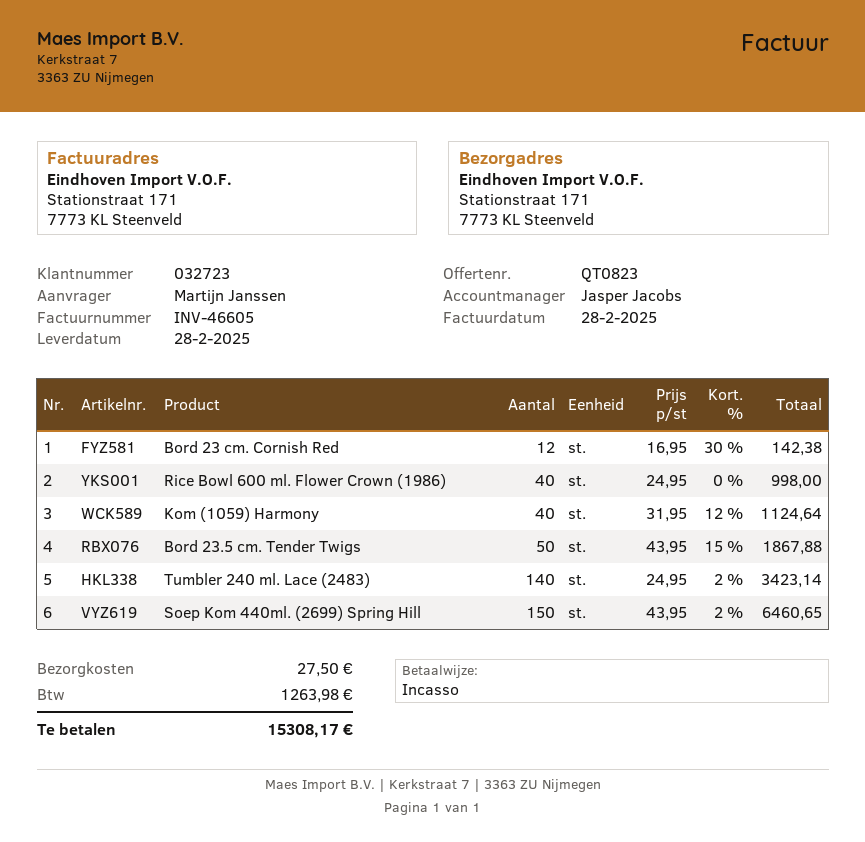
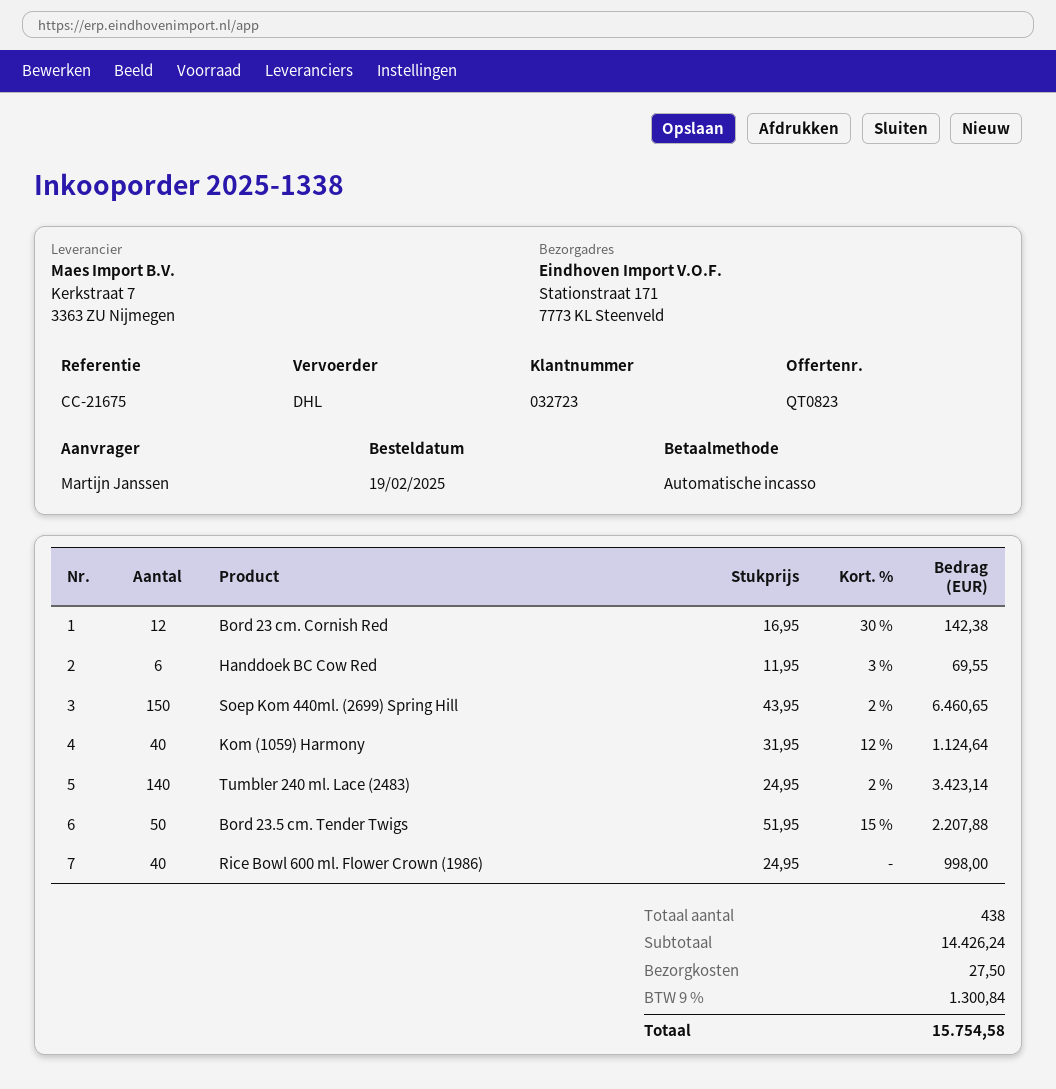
Bord 23.5 cm. Tender Twigs: 50 x 43.95 - 15% = 1867.88 -> 50 x 51.95 - 15% = 2207.88
Handdoek BC Cow Red: none -> 6 x 11.95 - 3% = 69.55
tax: 1263.98 -> 1300.84
total: 15308.17 -> 15754.58

